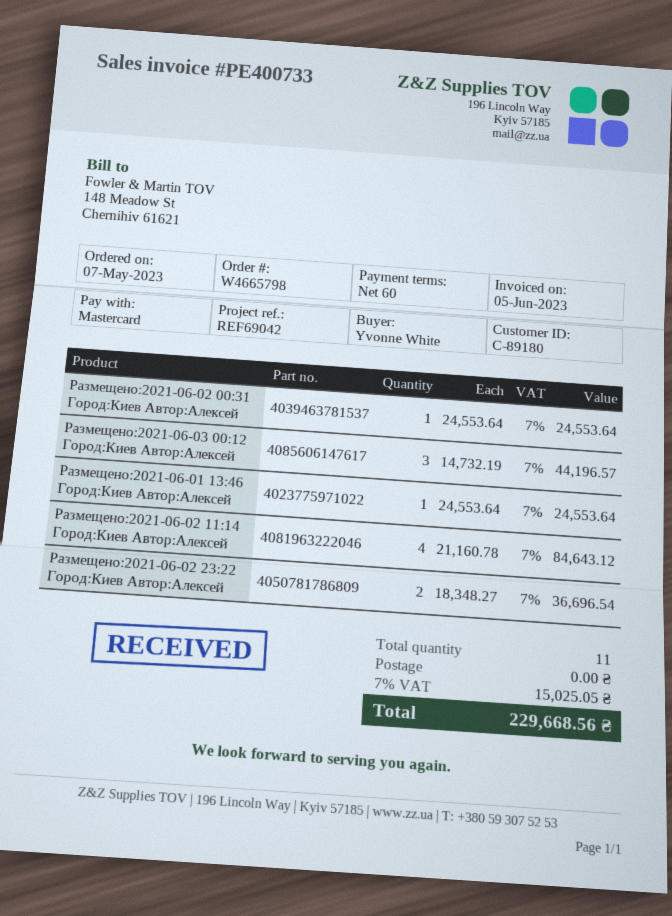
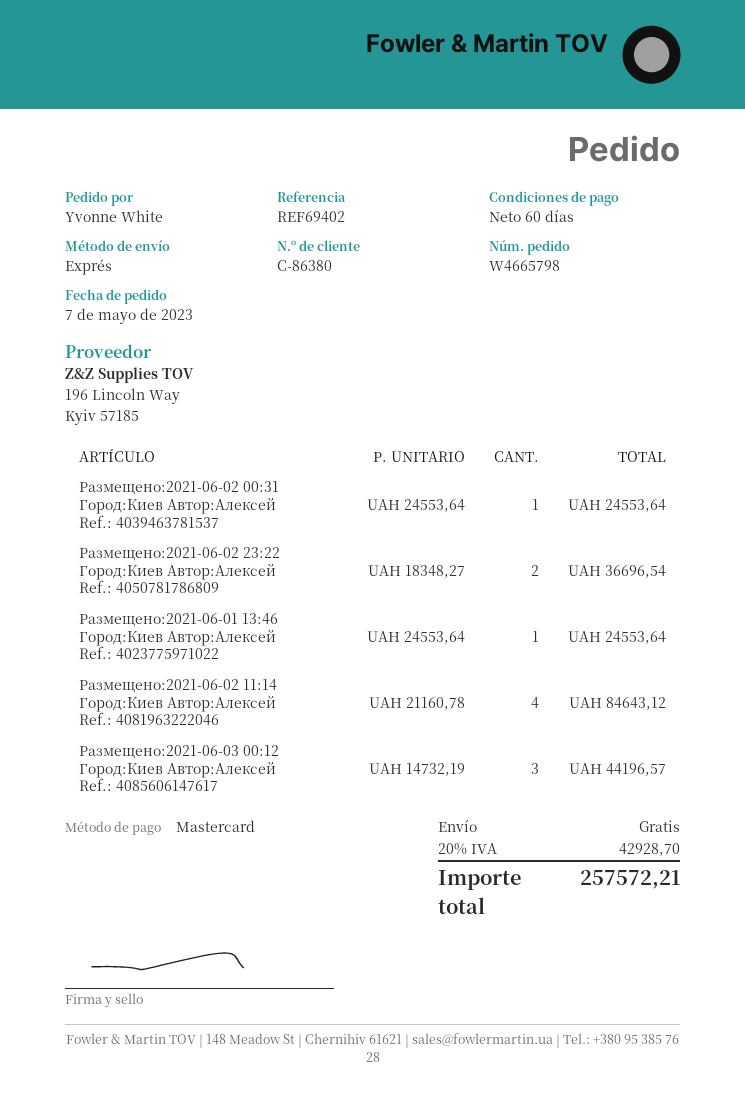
customer number: C-89180 -> C-86380
reference: REF69042 -> REF69402
tax: 7% = 15025.05 -> 20% = 42928.70
total: 229668.56 -> 257572.21

